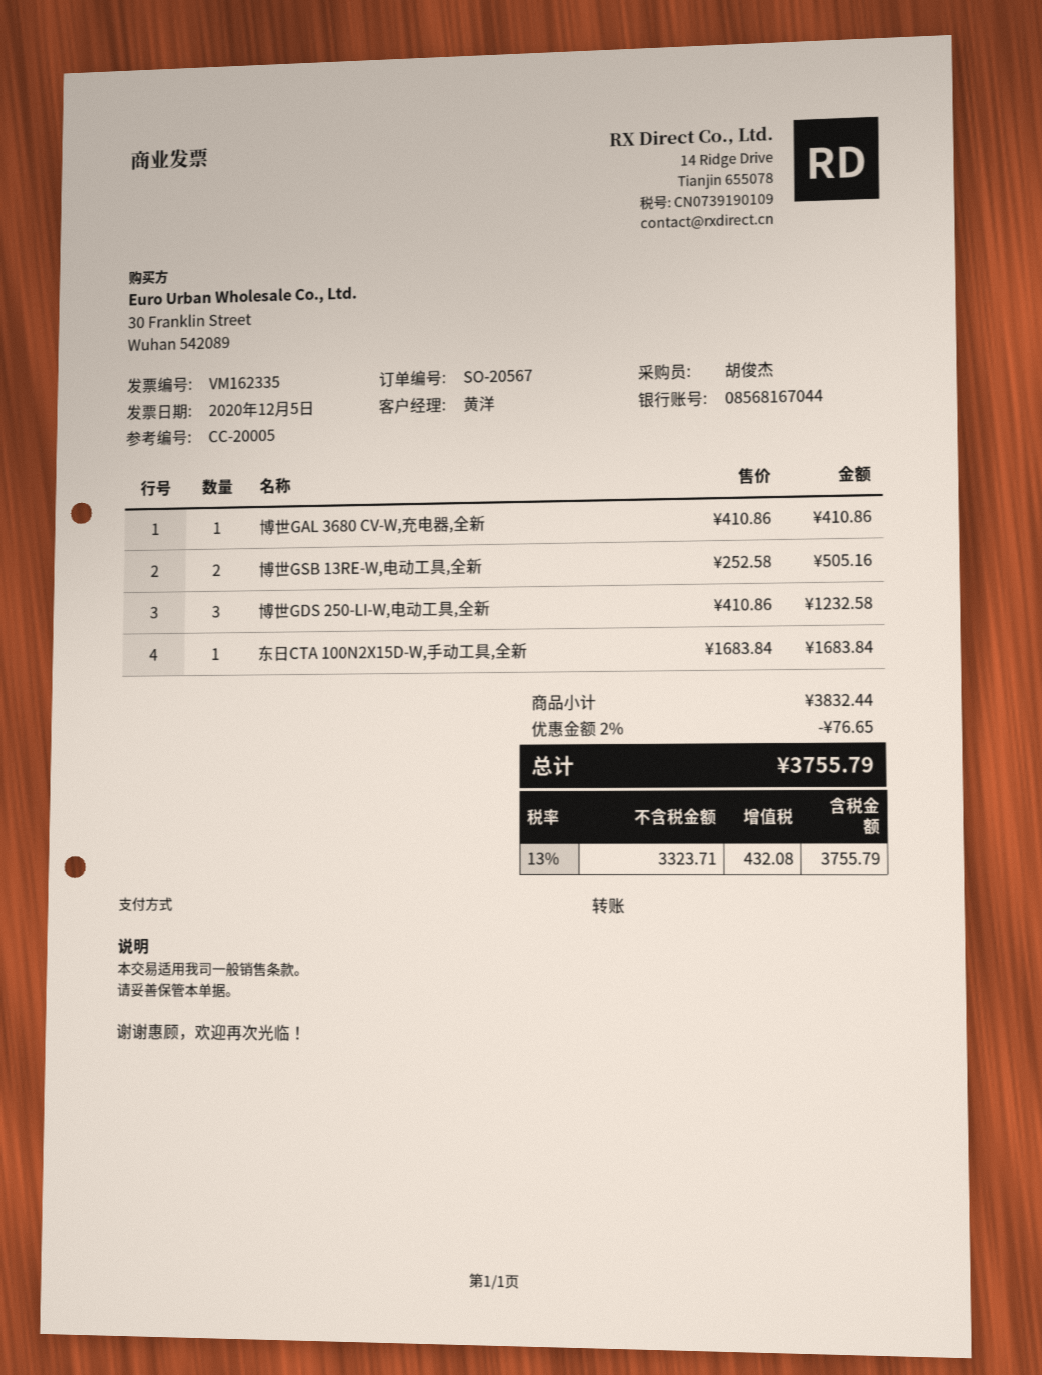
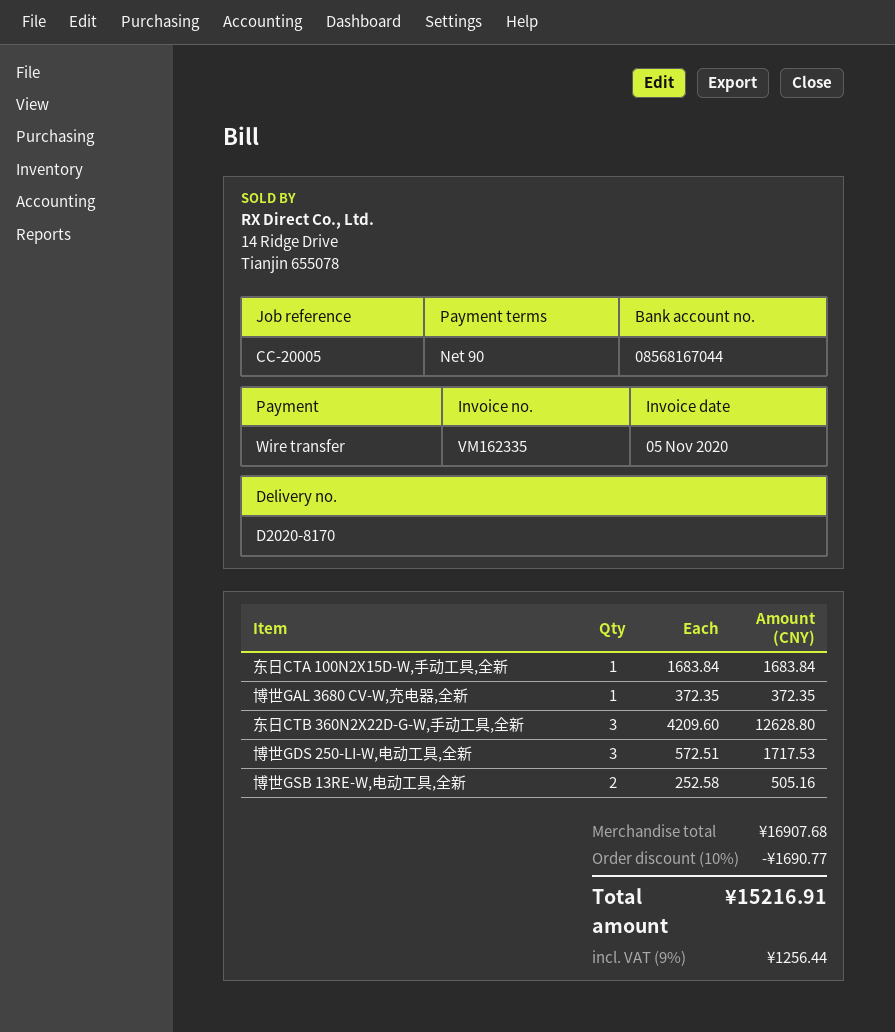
invoice date: 2020-12-05 -> 2020-11-05
博世GAL 3680 CV-W,充电器,全新: 1 x 410.86 = 410.86 -> 1 x 372.35 = 372.35
博世GDS 250-LI-W,电动工具,全新: 3 x 410.86 = 1232.58 -> 3 x 572.51 = 1717.53
东日CTB 360N2X22D-G-W,手动工具,全新: none -> 3 x 4209.60 = 12628.80
subtotal: 3832.44 -> 16907.68
discount: 2% = 76.65 -> 10% = 1690.77
tax: 13% = 432.08 -> 9% = 1256.44
total: 3755.79 -> 15216.91

